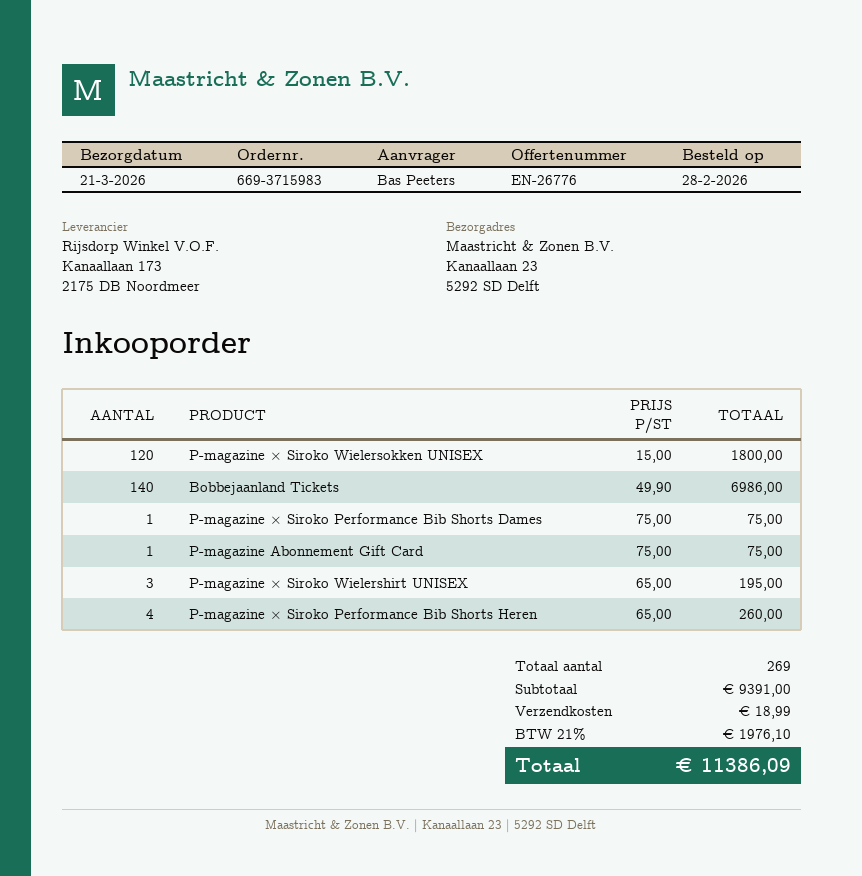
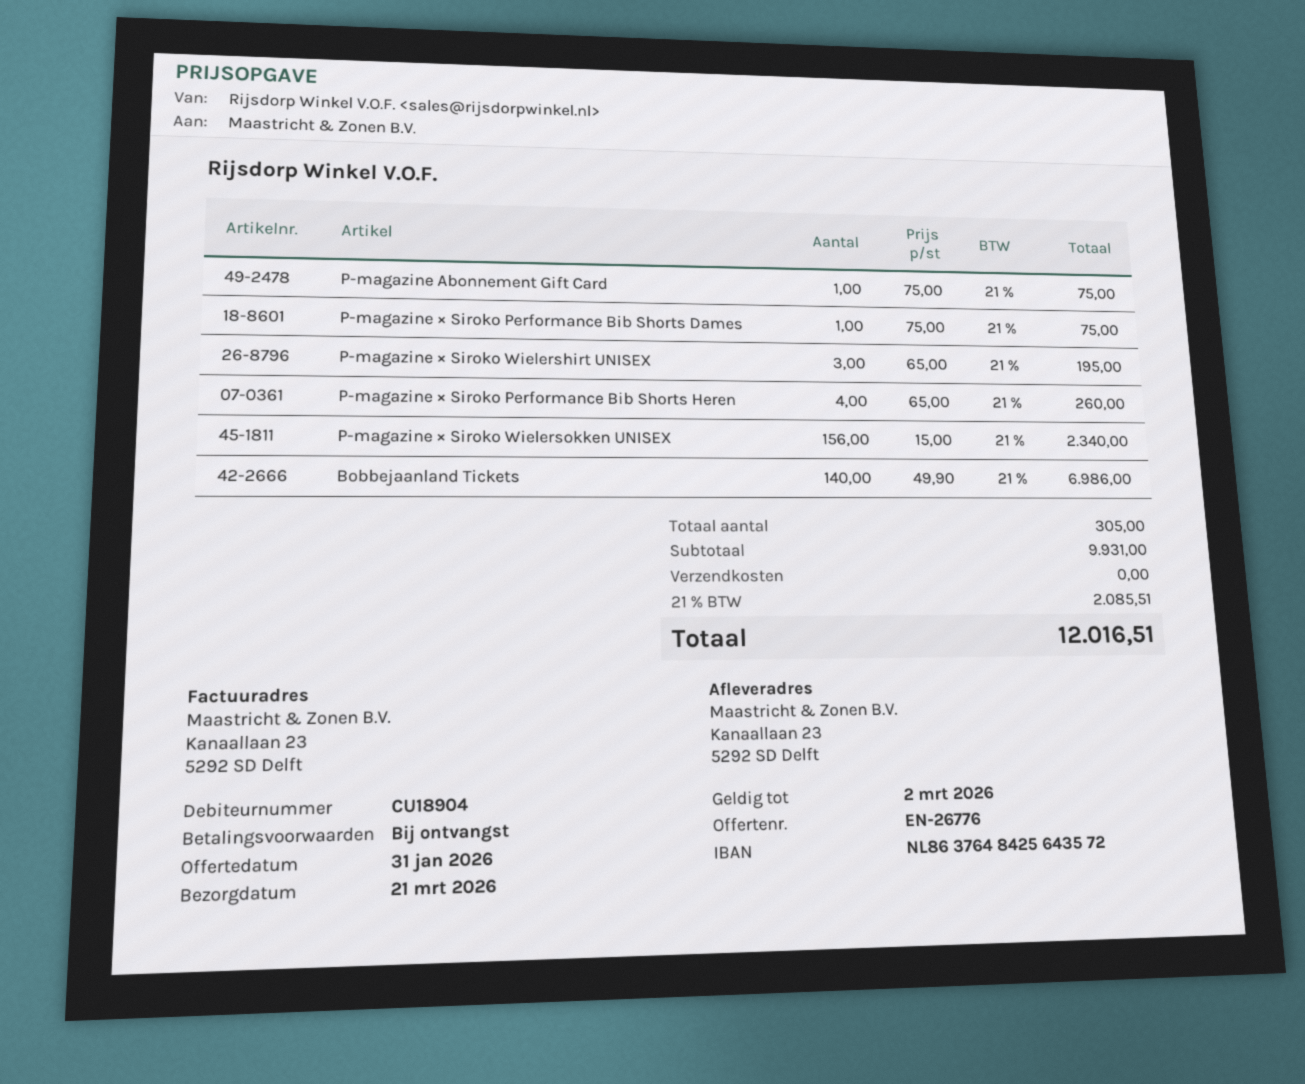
P-magazine × Siroko Wielersokken UNISEX: 120 x 15.00 = 1800.00 -> 156 x 15.00 = 2340.00
total quantity: 269 -> 305
subtotal: 9391.00 -> 9931.00
shipping: 18.99 -> 0.00
tax: 21% = 1976.10 -> 21% = 2085.51
total: 11386.09 -> 12016.51

